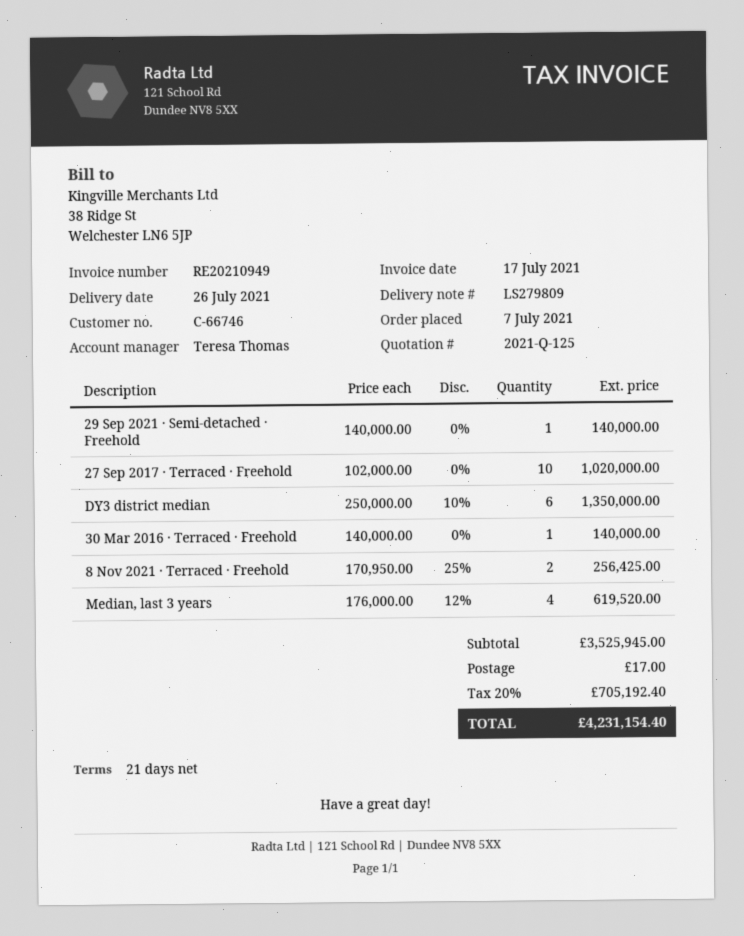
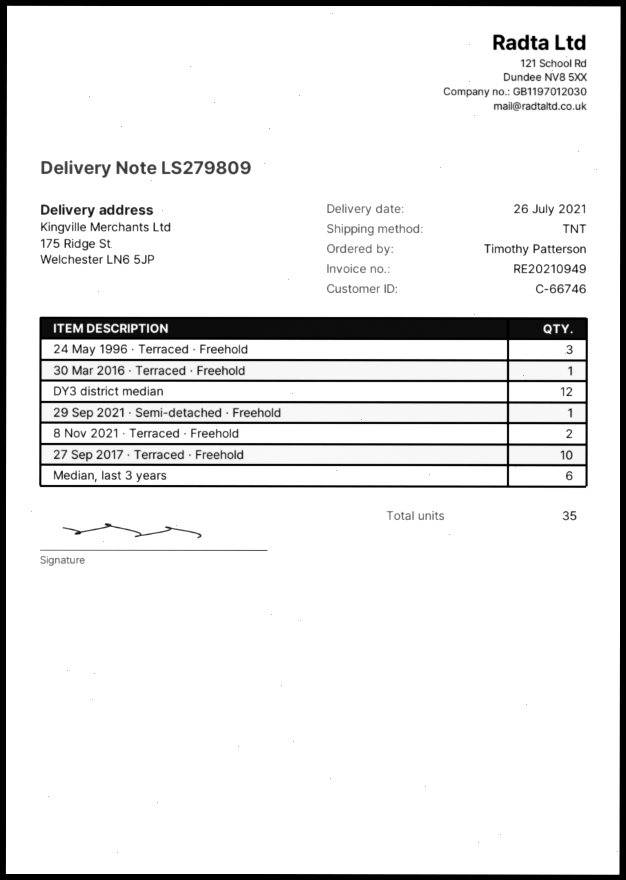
DY3 district median: 6 -> 12
Median, last 3 years: 4 -> 6
24 May 1996 · Terraced · Freehold: none -> 3

